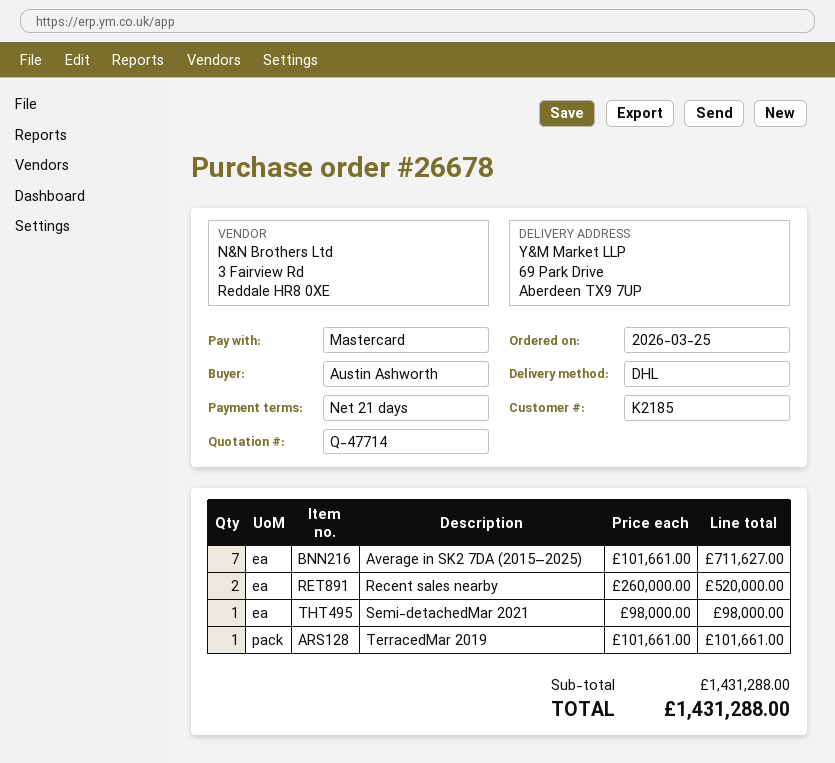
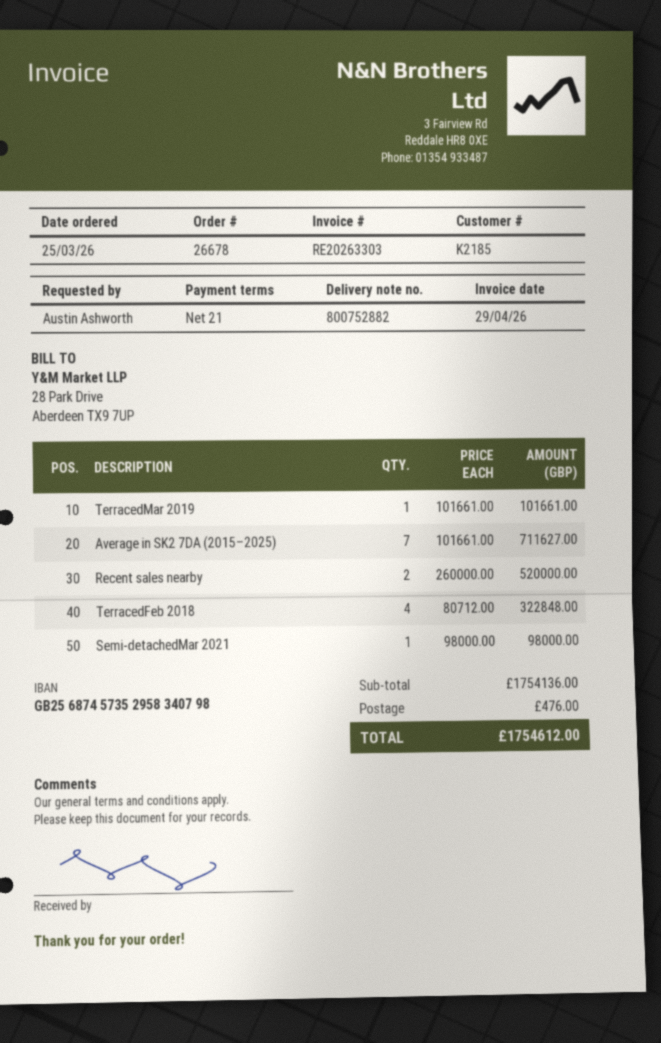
TerracedFeb 2018: none -> 4 x 80712.00 = 322848.00
subtotal: 1431288.00 -> 1754136.00
shipping: none -> 476.00
total: 1431288.00 -> 1754612.00

